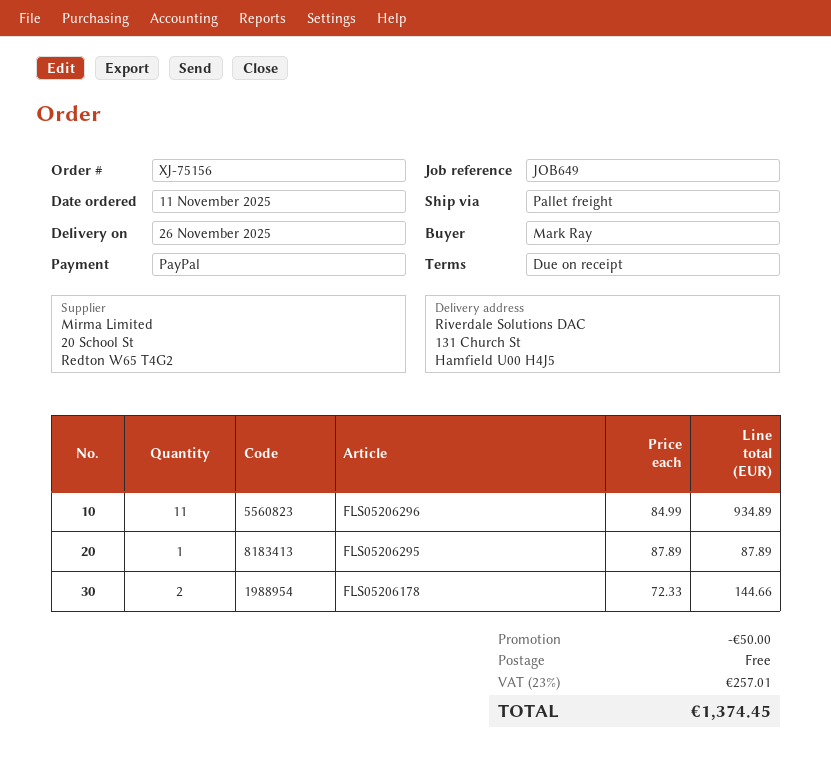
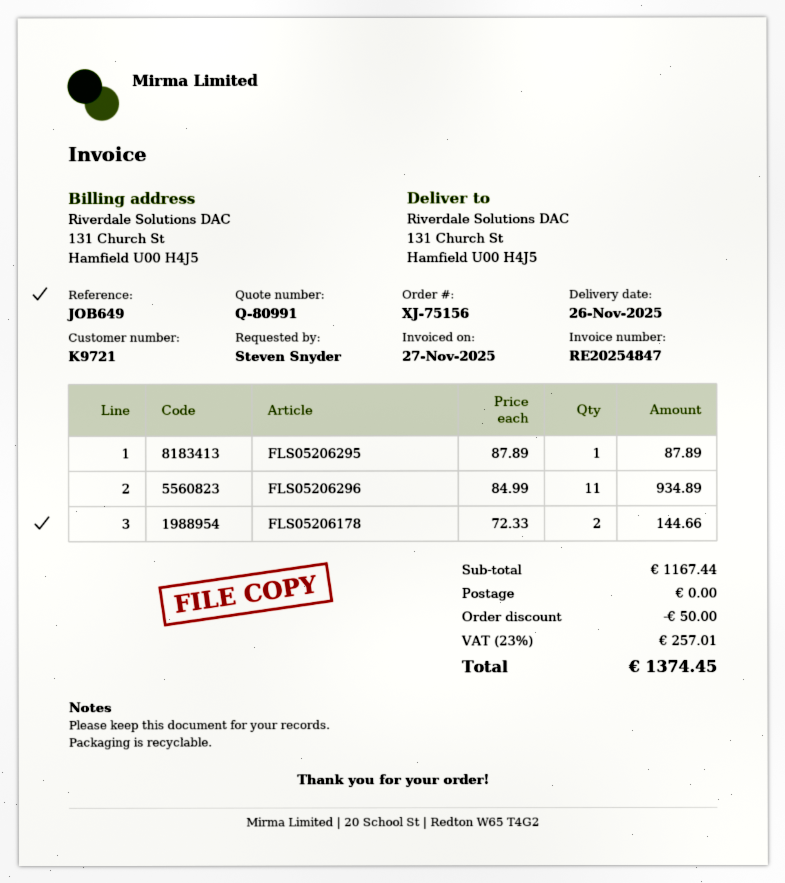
ordered by: Mark Ray -> Steven Snyder

